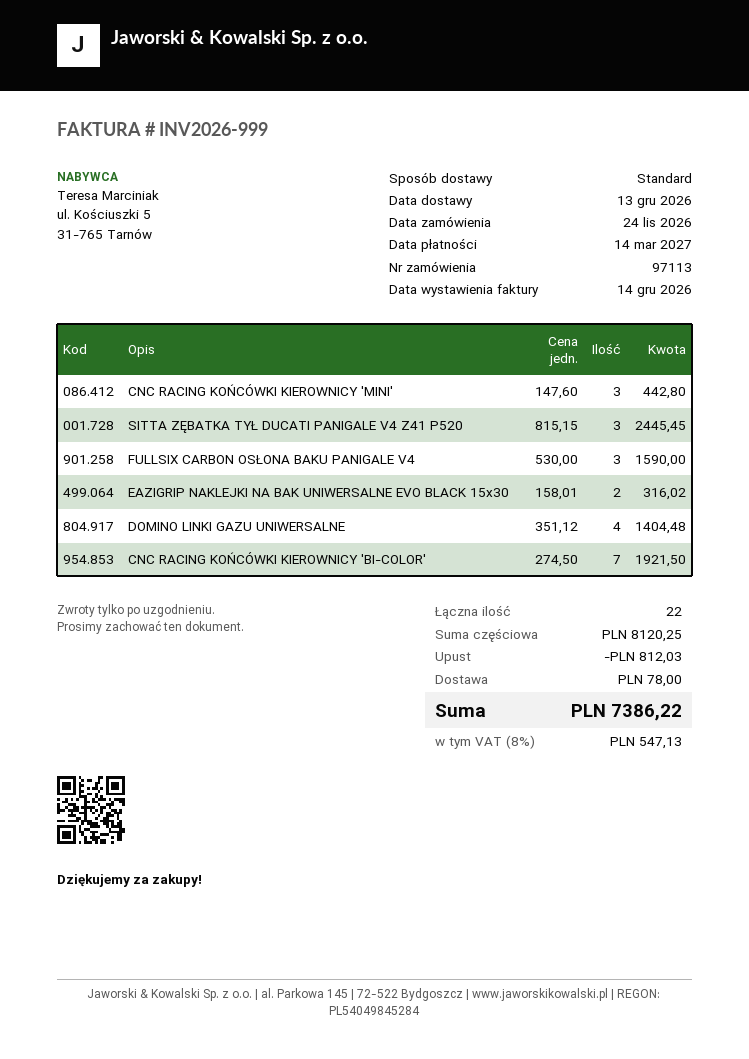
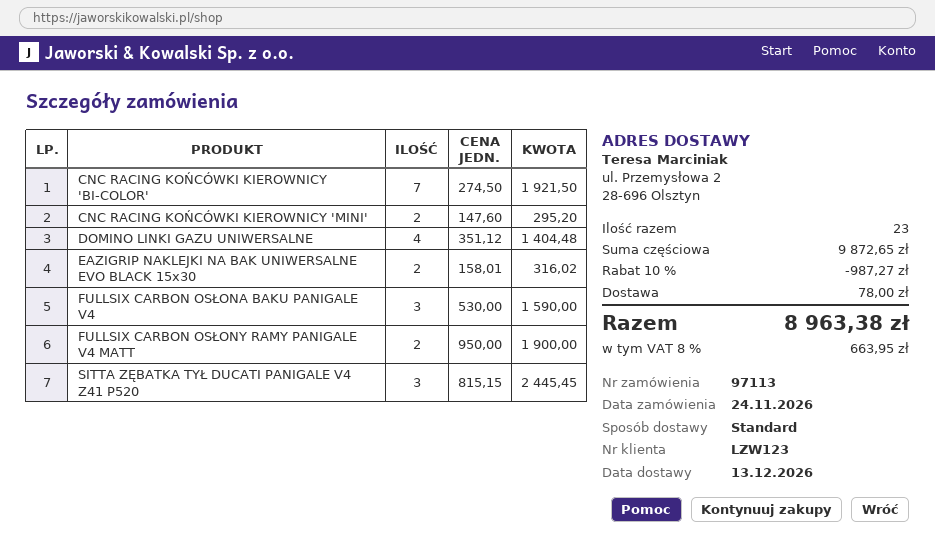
CNC RACING KOŃCÓWKI KIEROWNICY 'MINI': 3 x 147.60 = 442.80 -> 2 x 147.60 = 295.20
FULLSIX CARBON OSŁONY RAMY PANIGALE V4 MATT: none -> 2 x 950.00 = 1900.00
total quantity: 22 -> 23
subtotal: 8120.25 -> 9872.65
discount: 812.03 -> 987.27
tax: 8% = 547.13 -> 8% = 663.95
total: 7386.22 -> 8963.38

